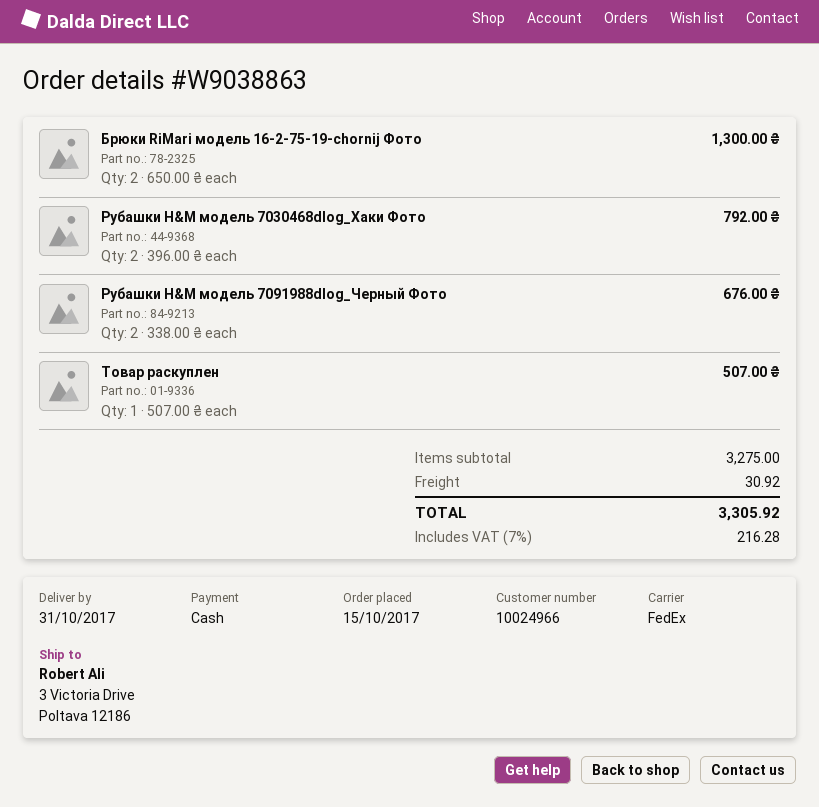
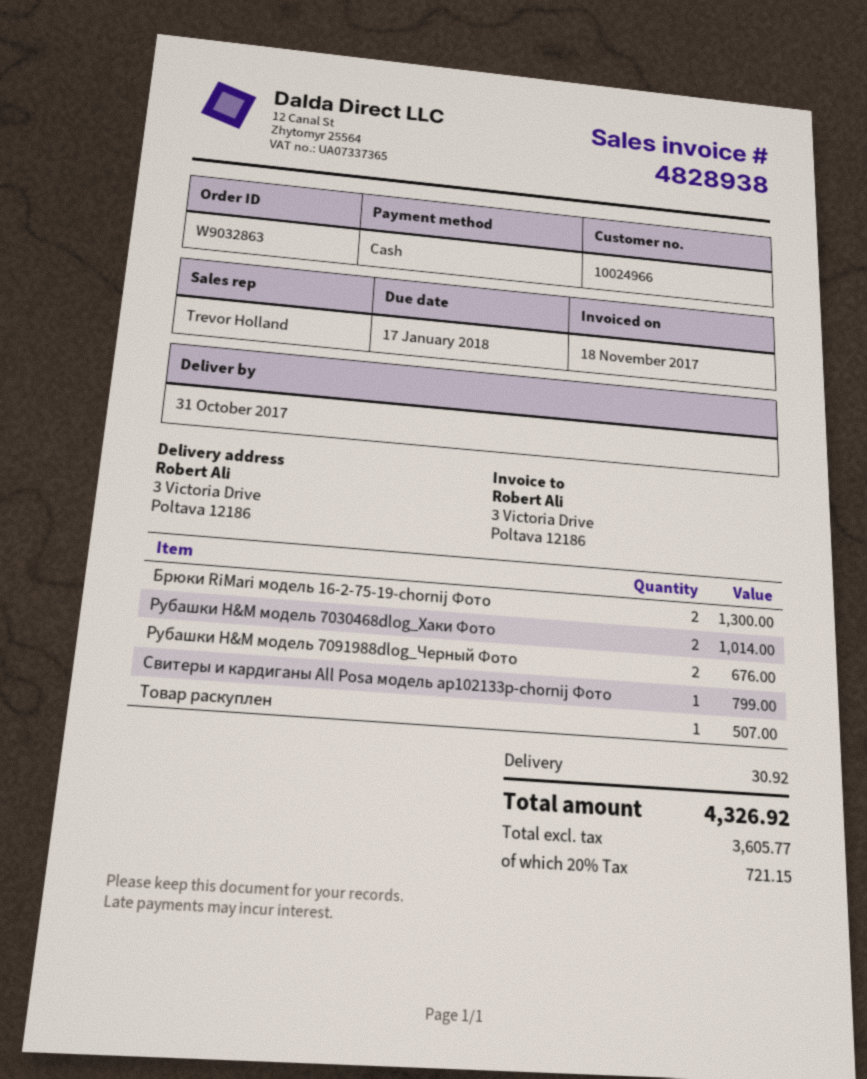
order number: W9038863 -> W9032863
Рубашки H&M модель 7030468dlog_Хаки Фото: 2 for 792.00 -> 2 for 1014.00
Свитеры и кардиганы All Posa модель ap102133p-chornij Фото: none -> 1 for 799.00
tax: 7% = 216.28 -> 20% = 721.15
total: 3305.92 -> 4326.92

